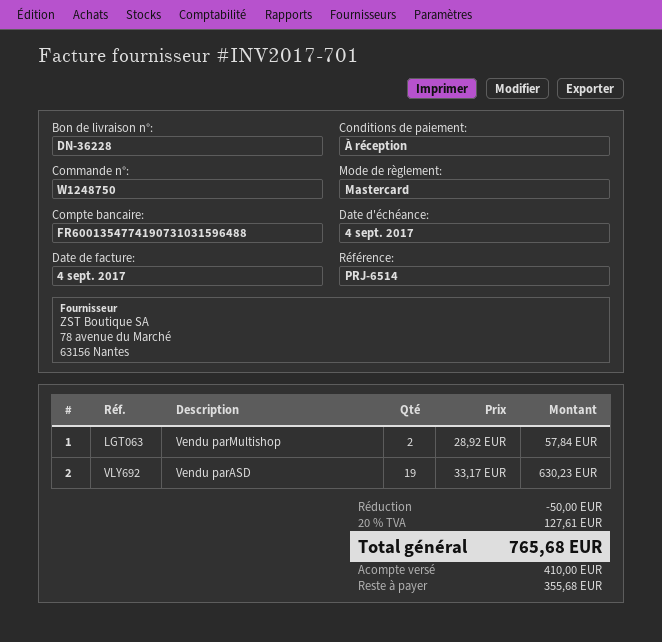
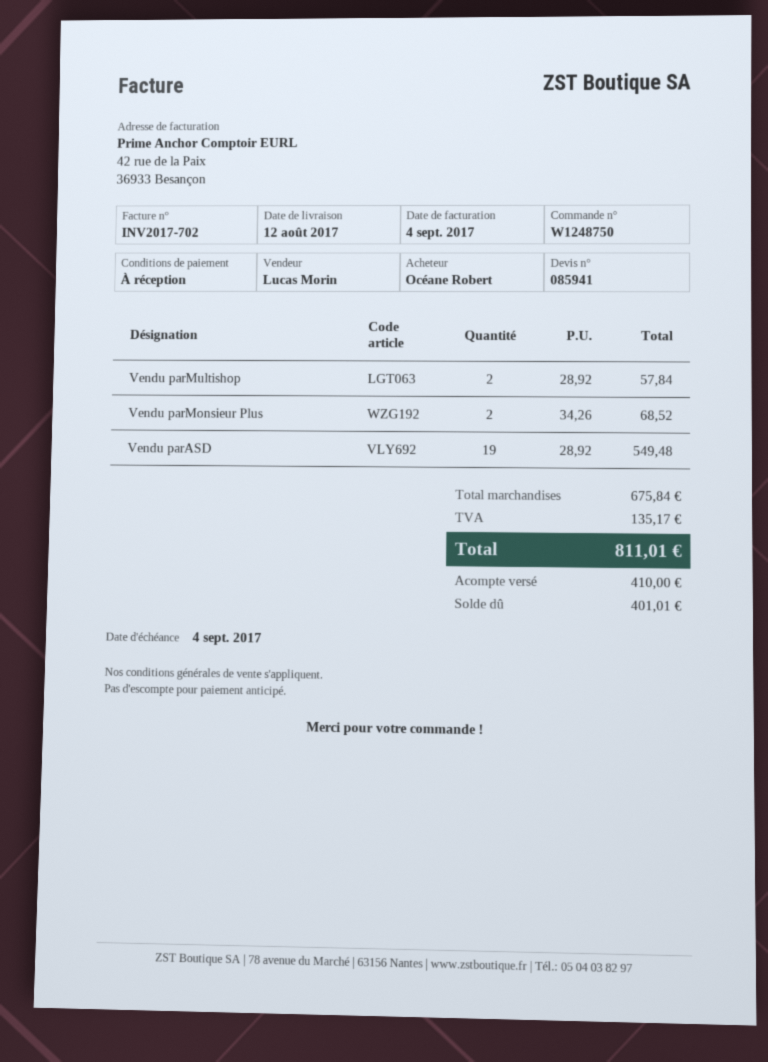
invoice number: INV2017-701 -> INV2017-702
Vendu parASD: 19 x 33.17 = 630.23 -> 19 x 28.92 = 549.48
Vendu parMonsieur Plus: none -> 2 x 34.26 = 68.52
discount: 50.00 -> none
tax: 127.61 -> 135.17
total: 765.68 -> 811.01
balance: 355.68 -> 401.01

